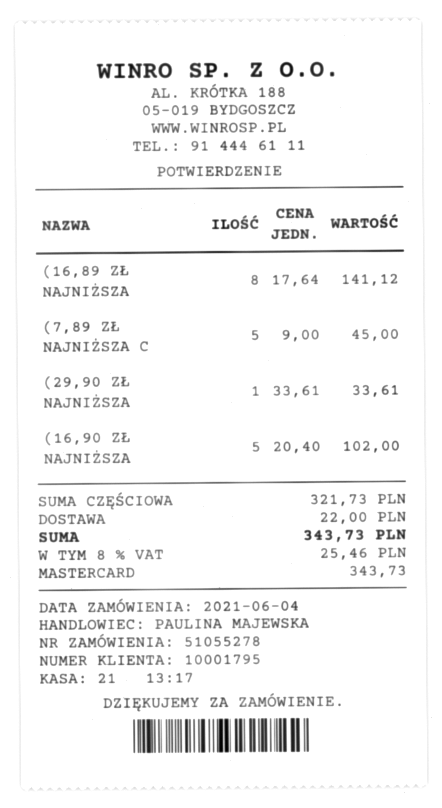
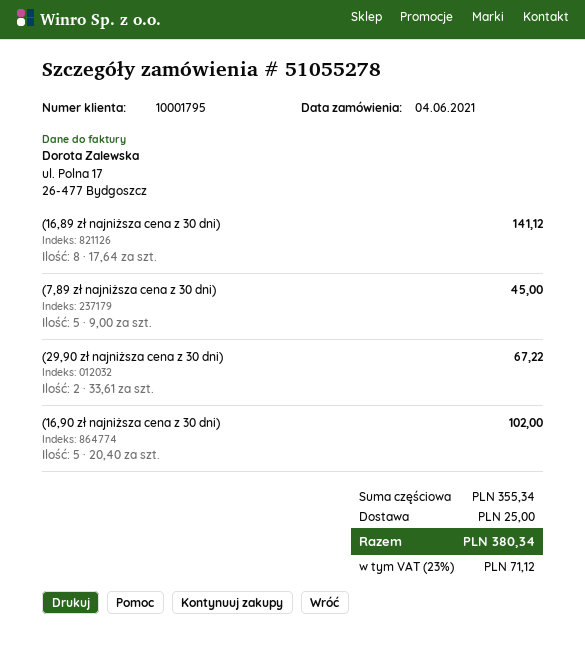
(29,90 ZŁ NAJNIŻSZA: 1 x 33.61 = 33.61 -> 2 x 33.61 = 67.22
subtotal: 321.73 -> 355.34
shipping: 22.00 -> 25.00
tax: 8% = 25.46 -> 23% = 71.12
total: 343.73 -> 380.34

